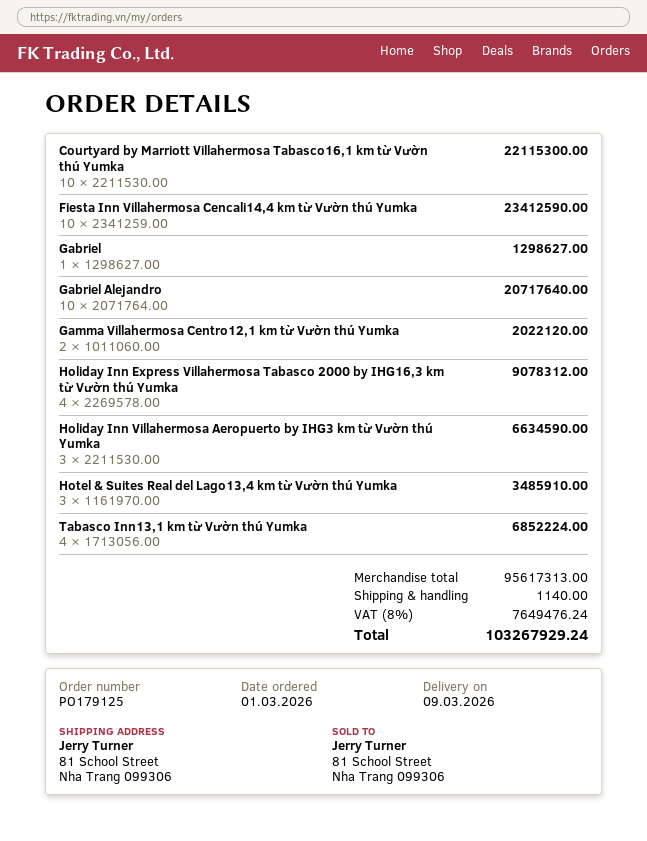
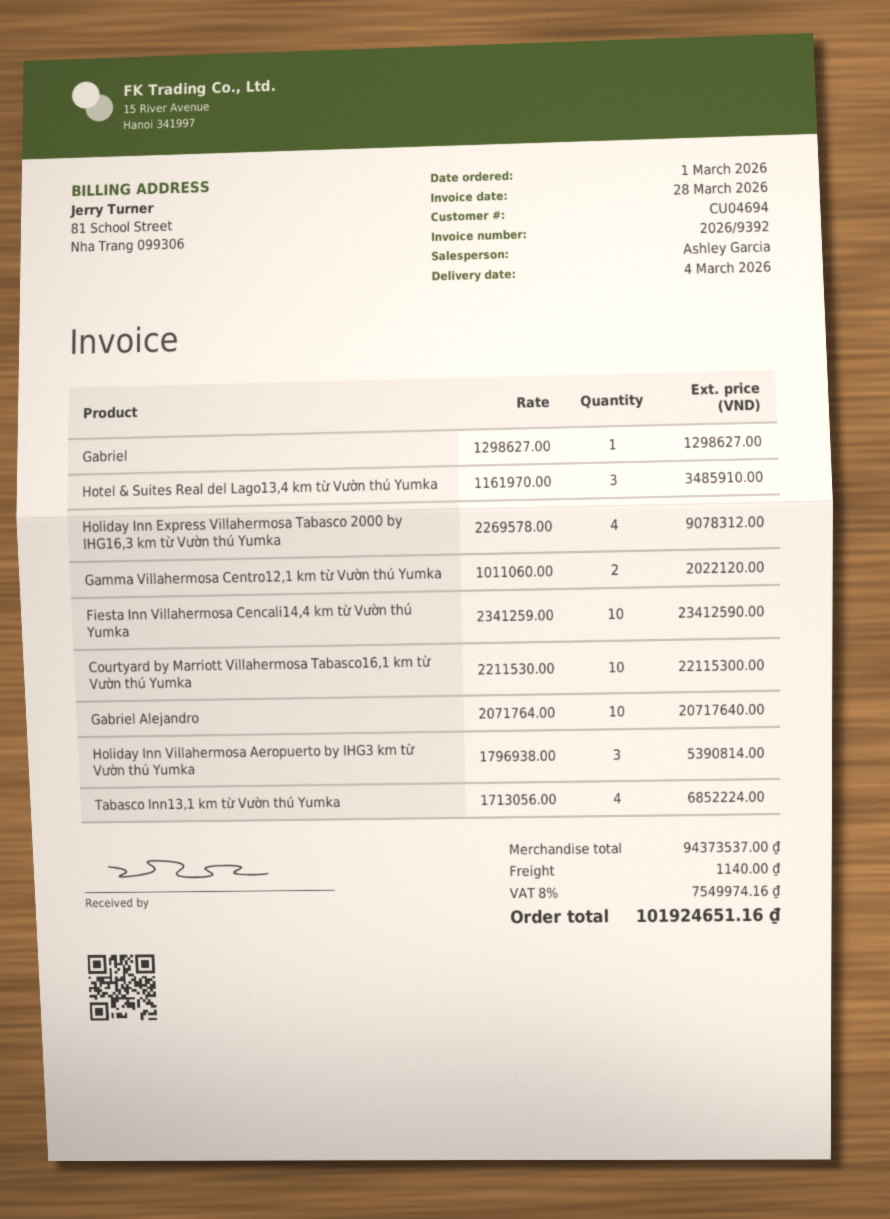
delivery date: 2026-03-09 -> 2026-03-04
Holiday Inn Villahermosa Aeropuerto by IHG3 km từ Vườn thú Yumka: 3 x 2211530.00 = 6634590.00 -> 3 x 1796938.00 = 5390814.00
subtotal: 95617313.00 -> 94373537.00
tax: 8% = 7649476.24 -> 8% = 7549974.16
total: 103267929.24 -> 101924651.16

